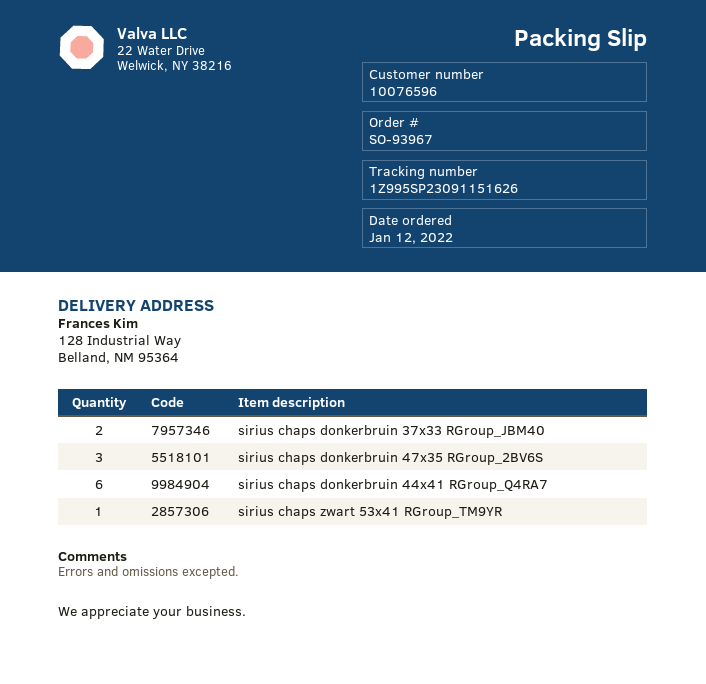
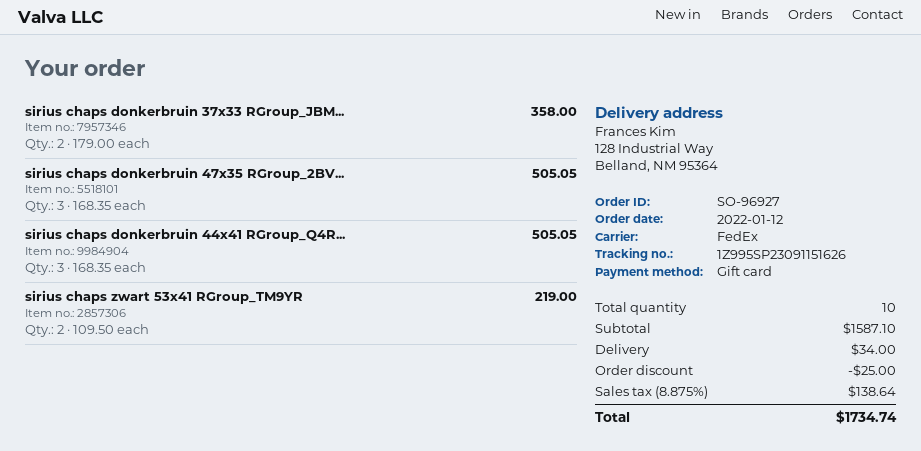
order number: SO-93967 -> SO-96927
sirius chaps donkerbruin 44x41 RGroup_Q4RA7: 6 -> 3
sirius chaps zwart 53x41 RGroup_TM9YR: 1 -> 2

